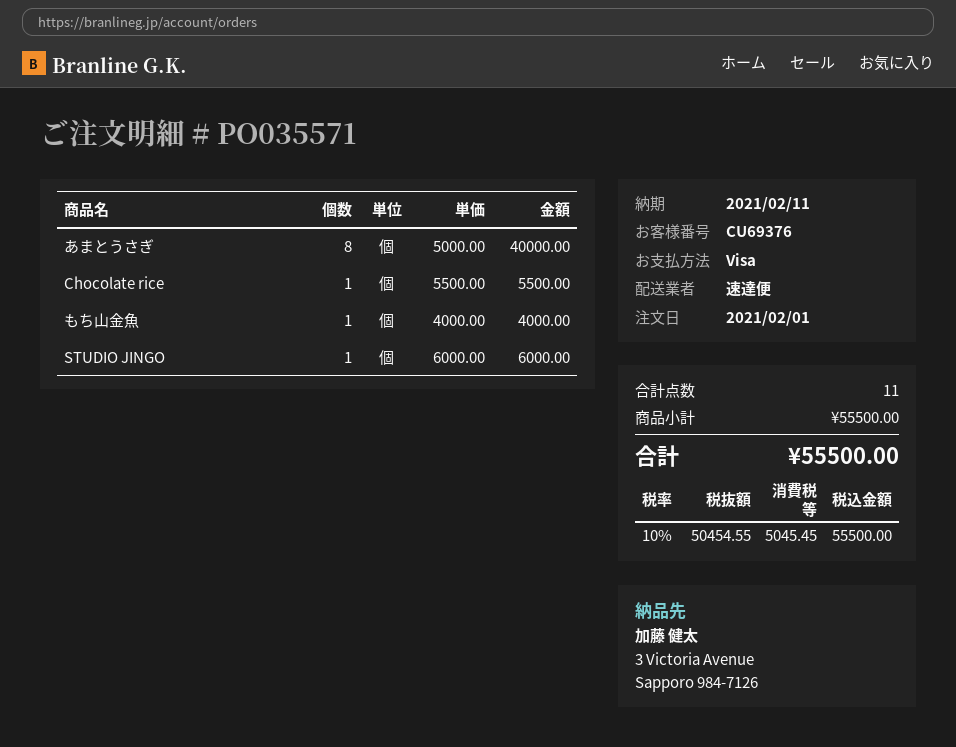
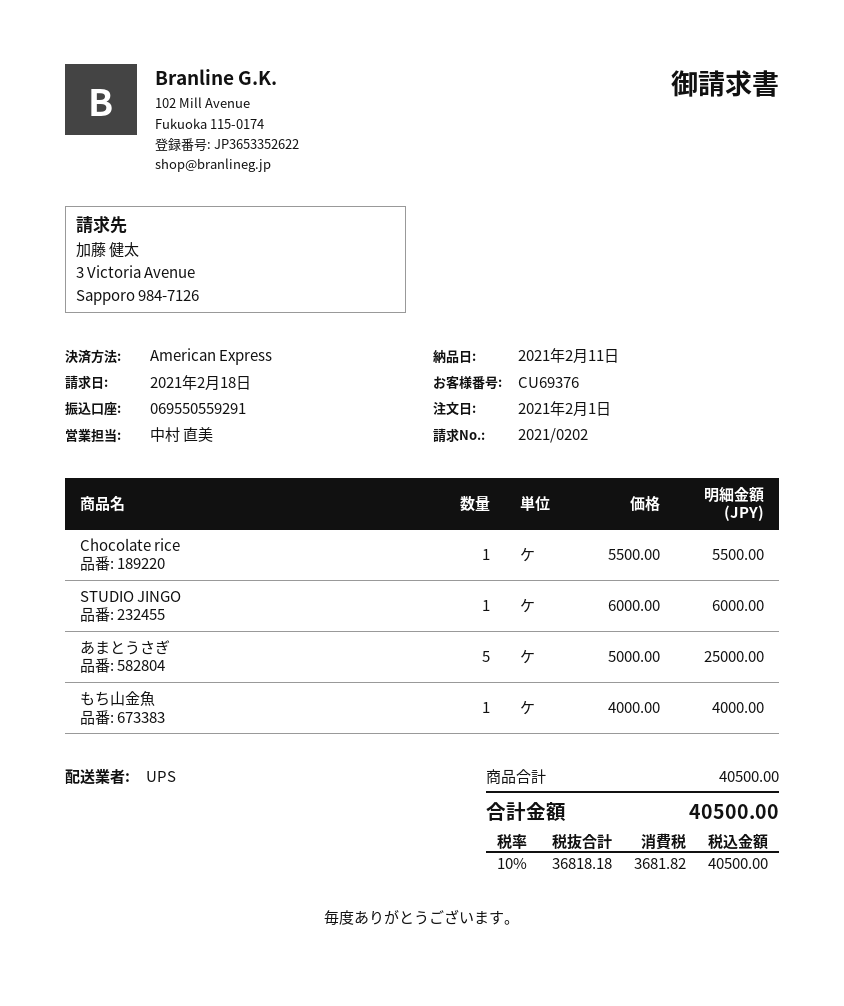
payment method: Visa -> American Express
shipping method: express -> UPS
あまとうさぎ: 8 x 5000.00 = 40000.00 -> 5 x 5000.00 = 25000.00
subtotal: 55500.00 -> 40500.00
net: 50454.55 -> 36818.18
tax: 10% = 5045.45 -> 10% = 3681.82
total: 55500.00 -> 40500.00

